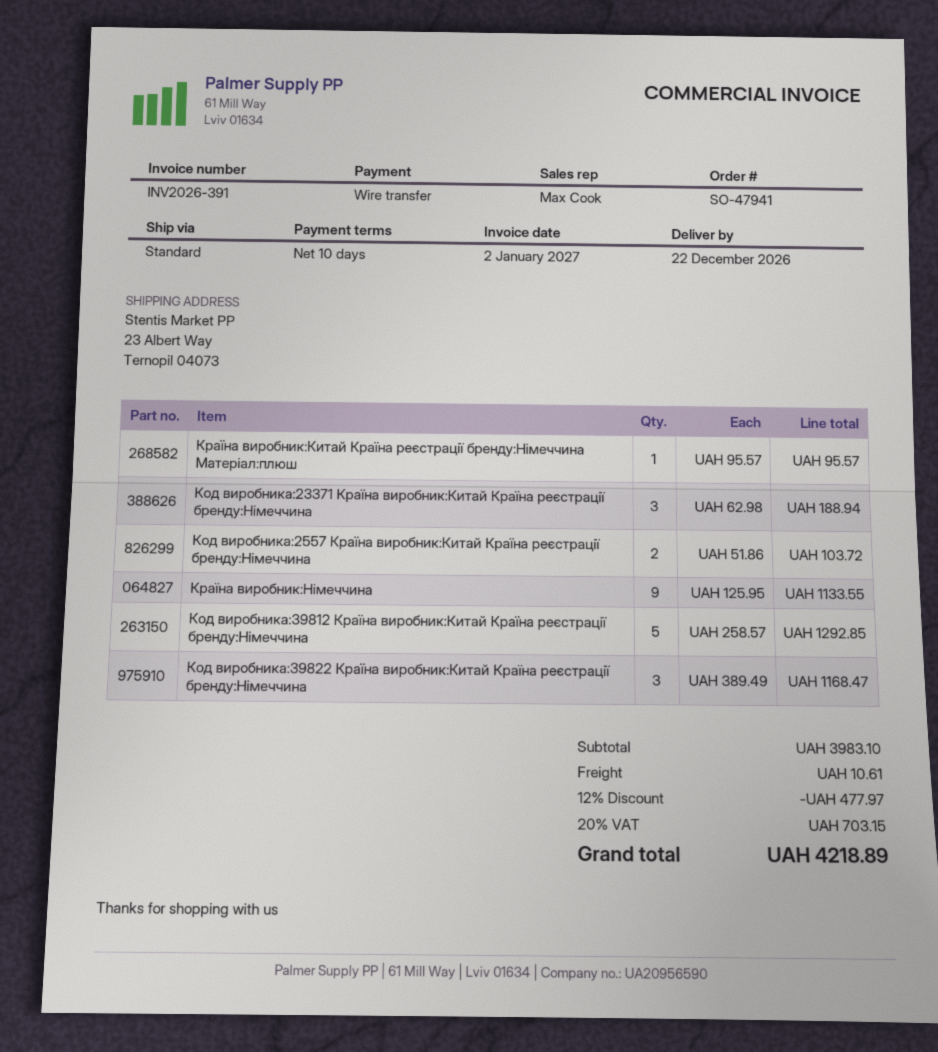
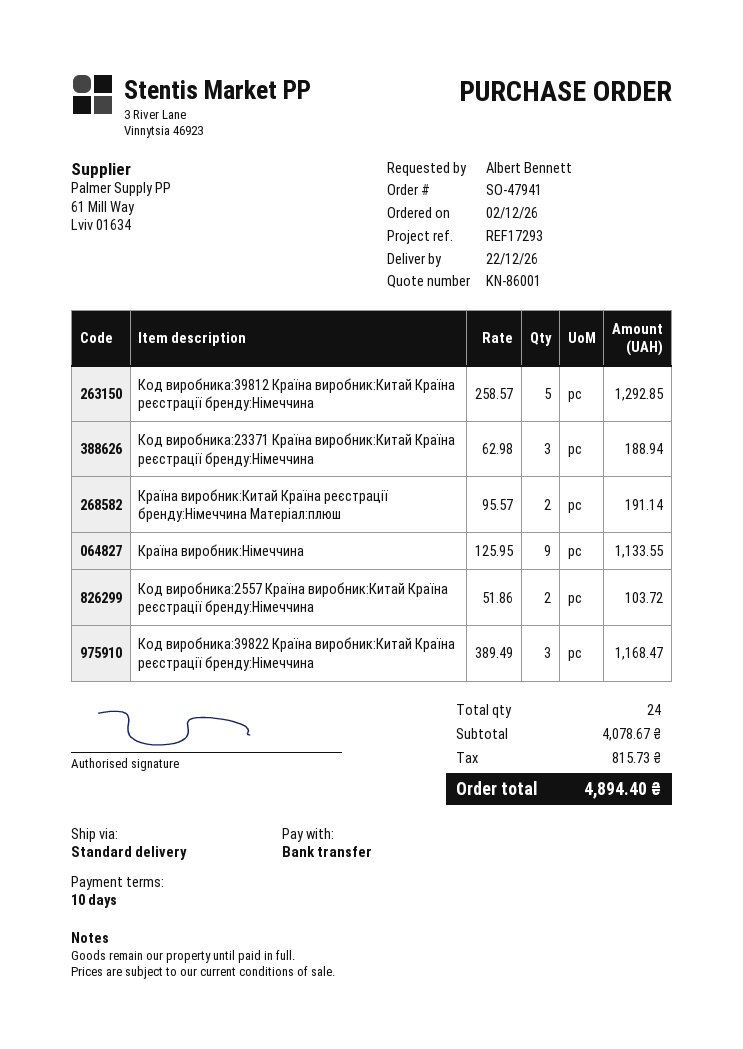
Країна виробник:Китай Країна реєстрації бренду:Німеччина Матеріал:плюш: 1 x 95.57 = 95.57 -> 2 x 95.57 = 191.14
subtotal: 3983.10 -> 4078.67
discount: 12% = 477.97 -> none
shipping: 10.61 -> none
tax: 703.15 -> 815.73
total: 4218.89 -> 4894.40

